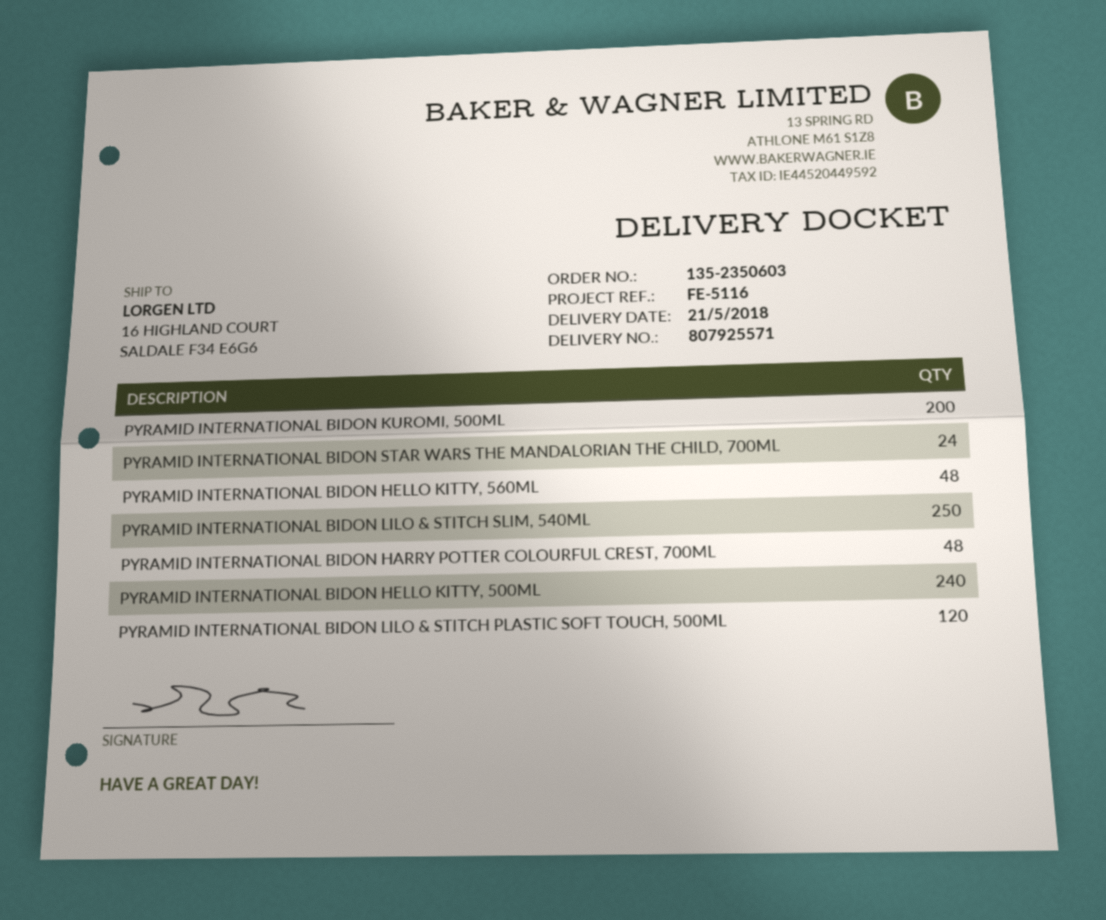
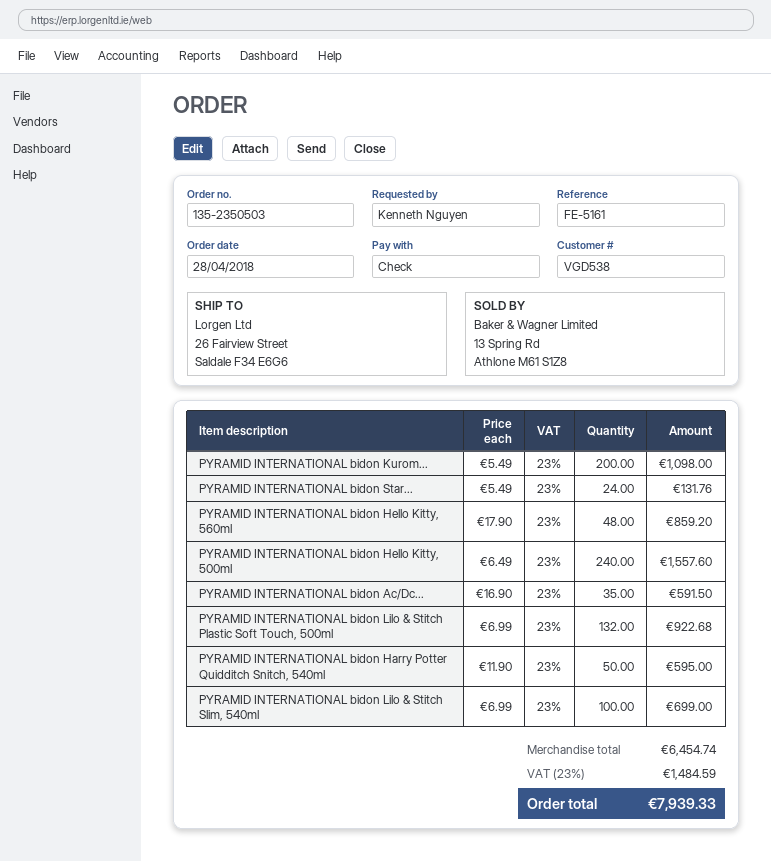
order number: 135-2350603 -> 135-2350503
reference: FE-5116 -> FE-5161
ship to: 16 HIGHLAND COURT, SALDALE F34 E6G6 -> 26 Fairview Street, Saldale F34 E6G6
PYRAMID INTERNATIONAL BIDON LILO & STITCH SLIM, 540ML: 250 -> 100
PYRAMID INTERNATIONAL BIDON HARRY POTTER COLOURFUL CREST, 700ML: 48 -> none
PYRAMID INTERNATIONAL BIDON LILO & STITCH PLASTIC SOFT TOUCH, 500ML: 120 -> 132
PYRAMID INTERNATIONAL bidon Ac/Dc...: none -> 35
PYRAMID INTERNATIONAL bidon Harry Potter Quidditch Snitch, 540ml: none -> 50

